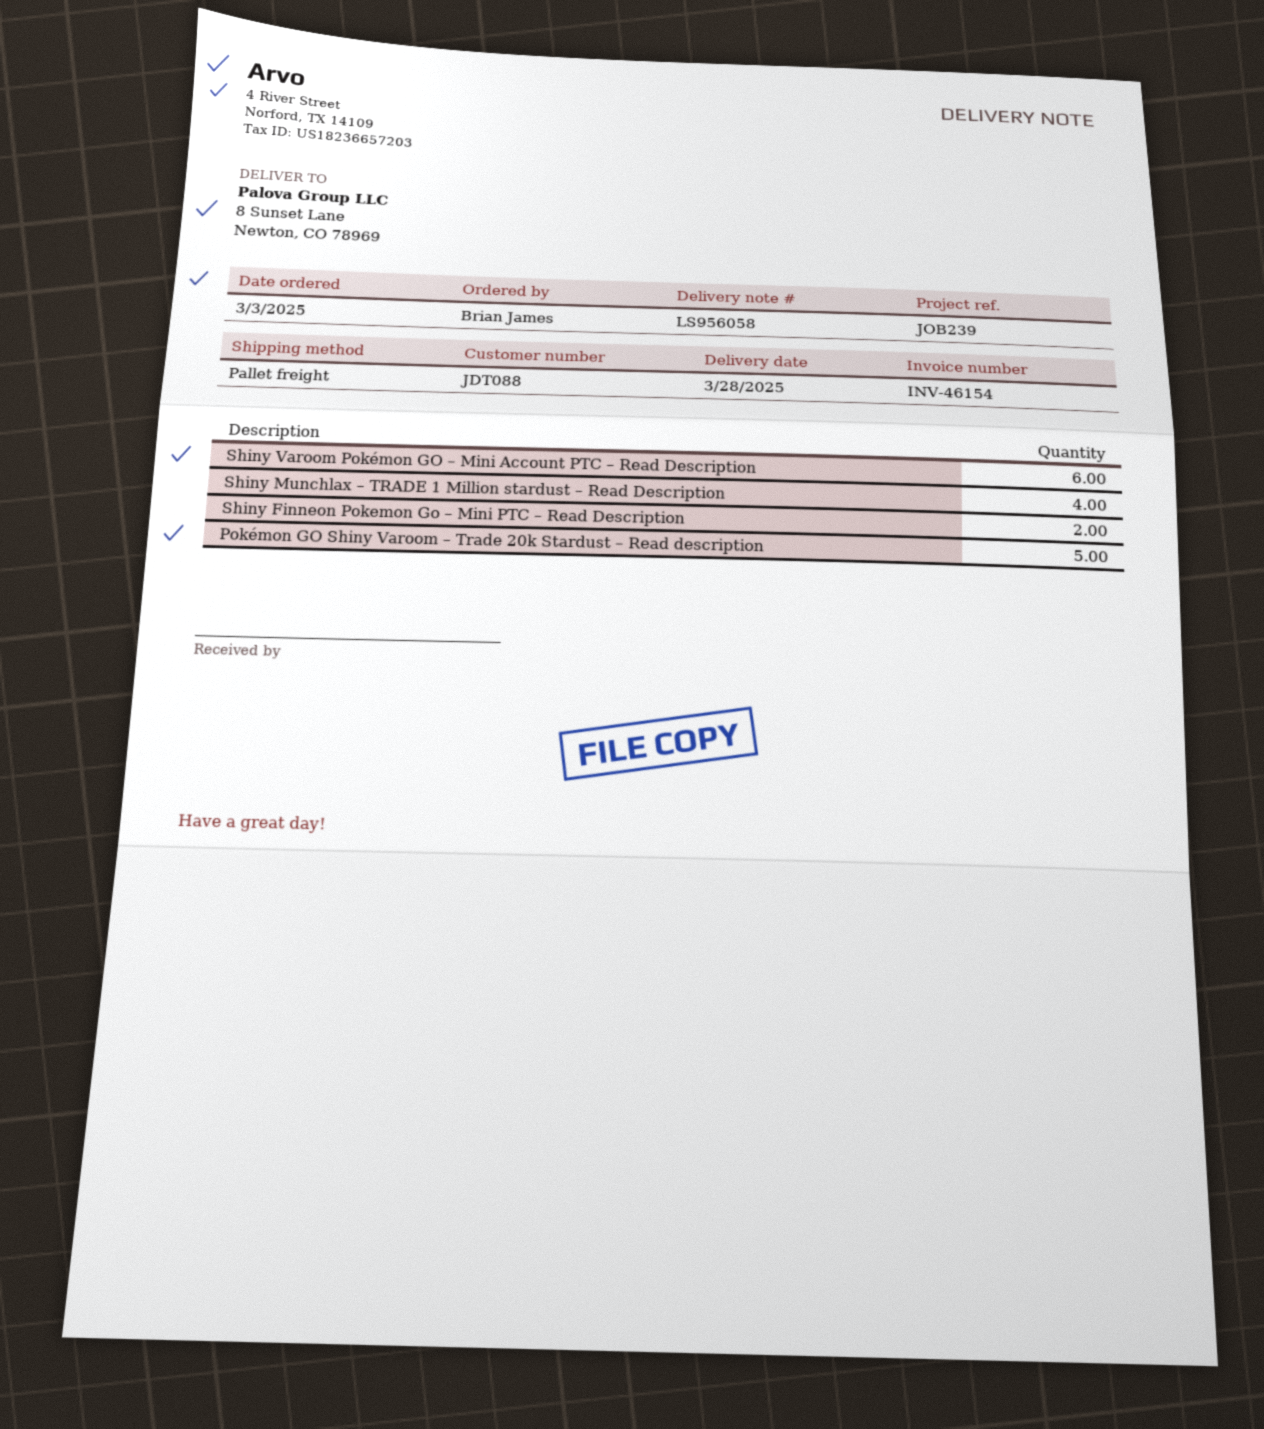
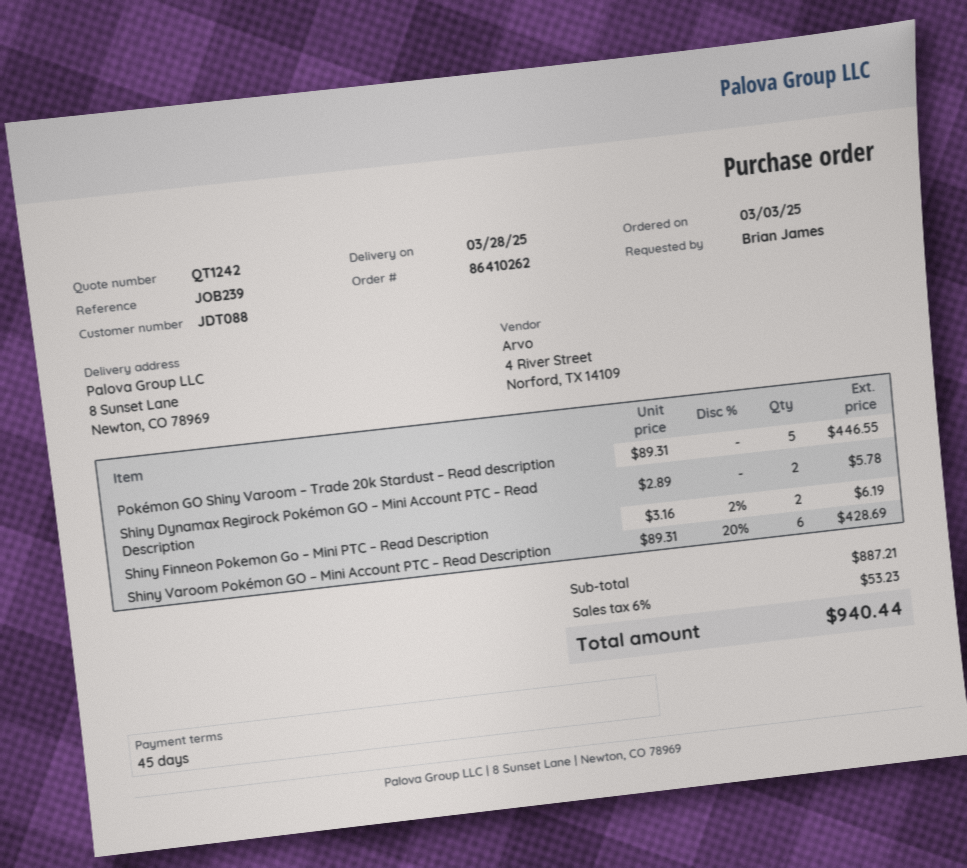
Shiny Munchlax – TRADE 1 Million stardust – Read Description: 4 -> none
Shiny Dynamax Regirock Pokémon GO – Mini Account PTC – Read Description: none -> 2

